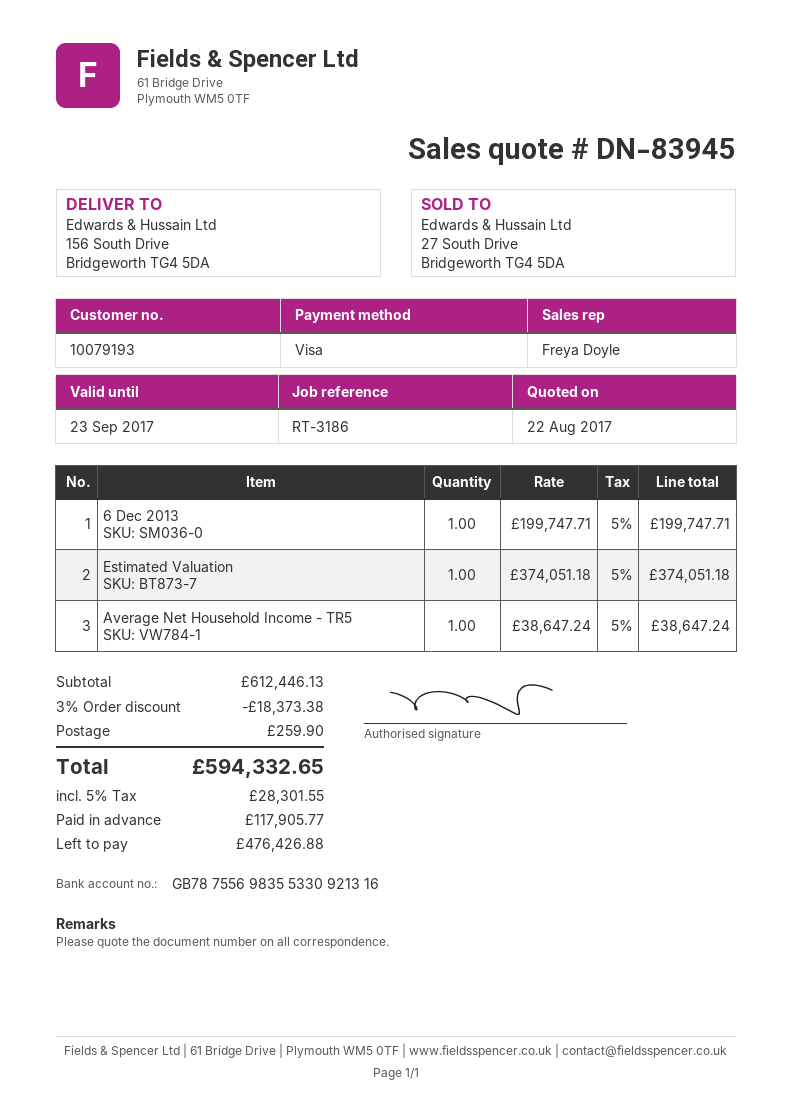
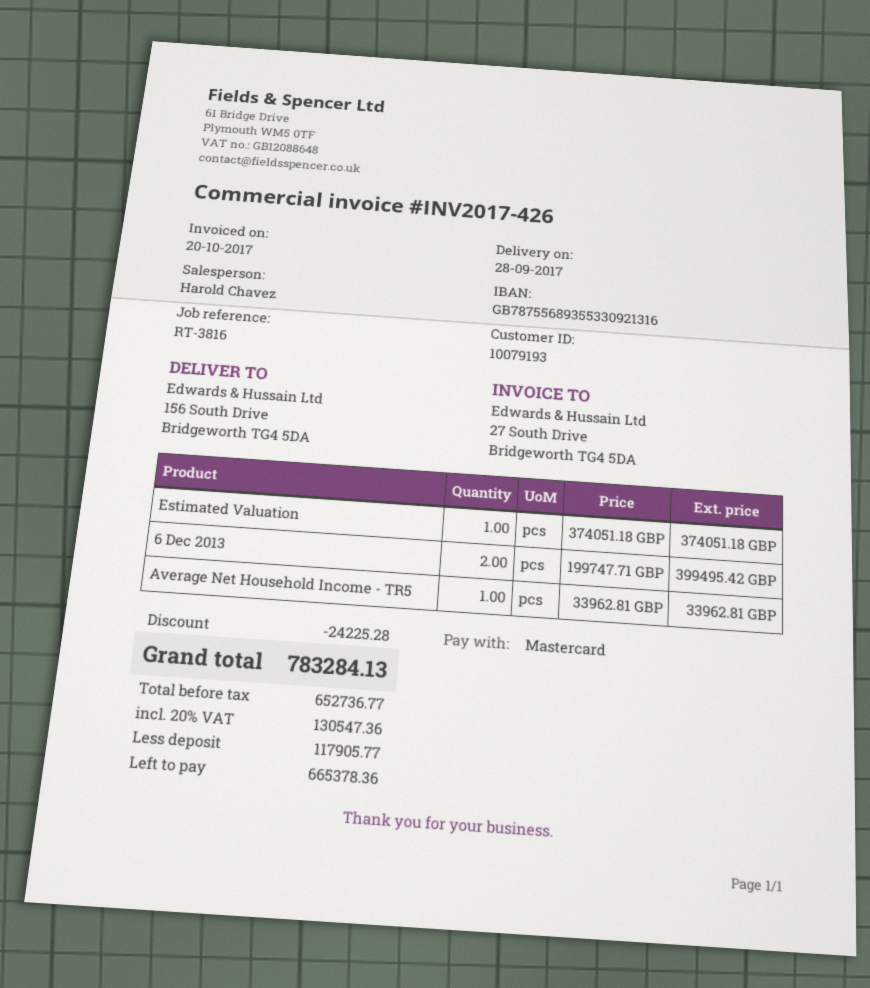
reference: RT-3186 -> RT-3816
sales rep: Freya Doyle -> Harold Chavez
payment method: Visa -> Mastercard
bank account: GB78755698355330921316 -> GB78755689355330921316
6 Dec 2013: 1 x 199747.71 = 199747.71 -> 2 x 199747.71 = 399495.42
Average Net Household Income - TR5: 1 x 38647.24 = 38647.24 -> 1 x 33962.81 = 33962.81
discount: 18373.38 -> 24225.28
shipping: 259.90 -> none
tax: 5% = 28301.55 -> 20% = 130547.36
total: 594332.65 -> 783284.13
balance: 476426.88 -> 665378.36

